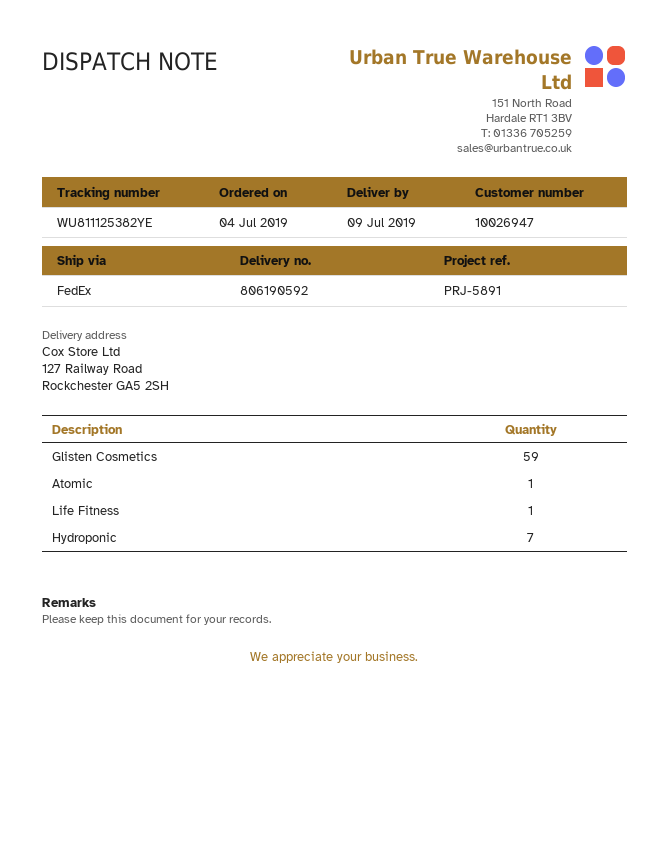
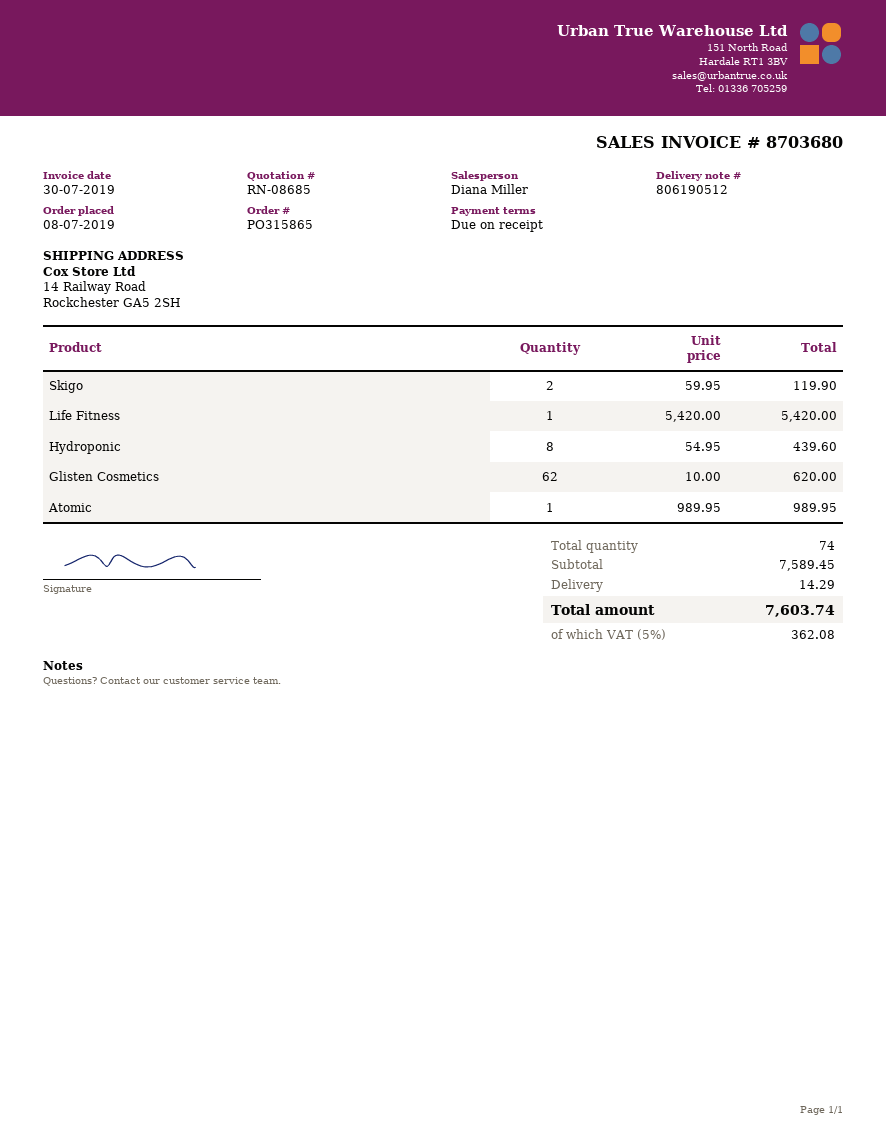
order date: 2019-07-04 -> 2019-07-08
delivery note number: 806190592 -> 806190512
ship to: 127 Railway Road, Rockchester GA5 2SH -> 14 Railway Road, Rockchester GA5 2SH
Glisten Cosmetics: 59 -> 62
Hydroponic: 7 -> 8
Skigo: none -> 2

